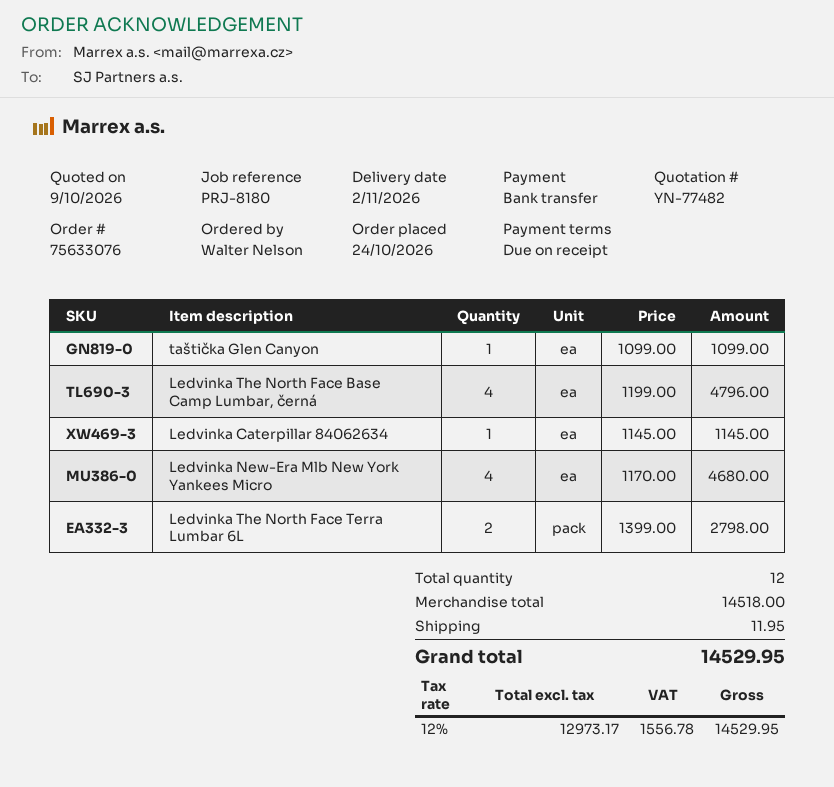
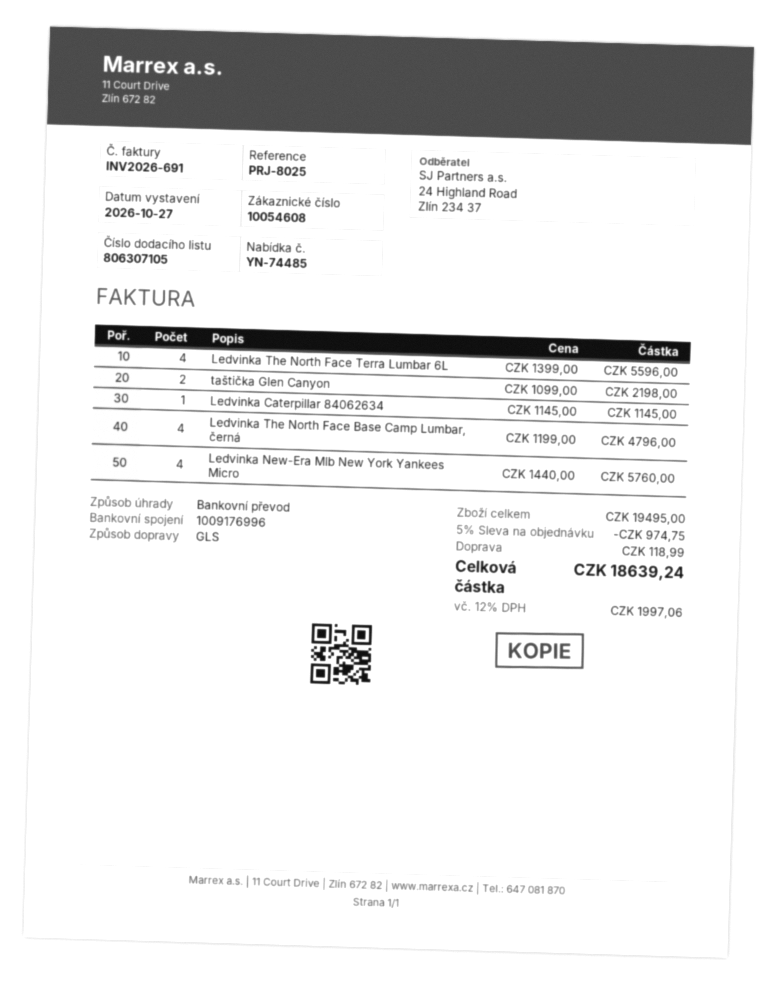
quote number: YN-77482 -> YN-74485
reference: PRJ-8180 -> PRJ-8025
taštička Glen Canyon: 1 x 1099.00 = 1099.00 -> 2 x 1099.00 = 2198.00
Ledvinka New-Era Mlb New York Yankees Micro: 4 x 1170.00 = 4680.00 -> 4 x 1440.00 = 5760.00
Ledvinka The North Face Terra Lumbar 6L: 2 x 1399.00 = 2798.00 -> 4 x 1399.00 = 5596.00
subtotal: 14518.00 -> 19495.00
discount: none -> 5% = 974.75
shipping: 11.95 -> 118.99
tax: 12% = 1556.78 -> 12% = 1997.06
total: 14529.95 -> 18639.24

